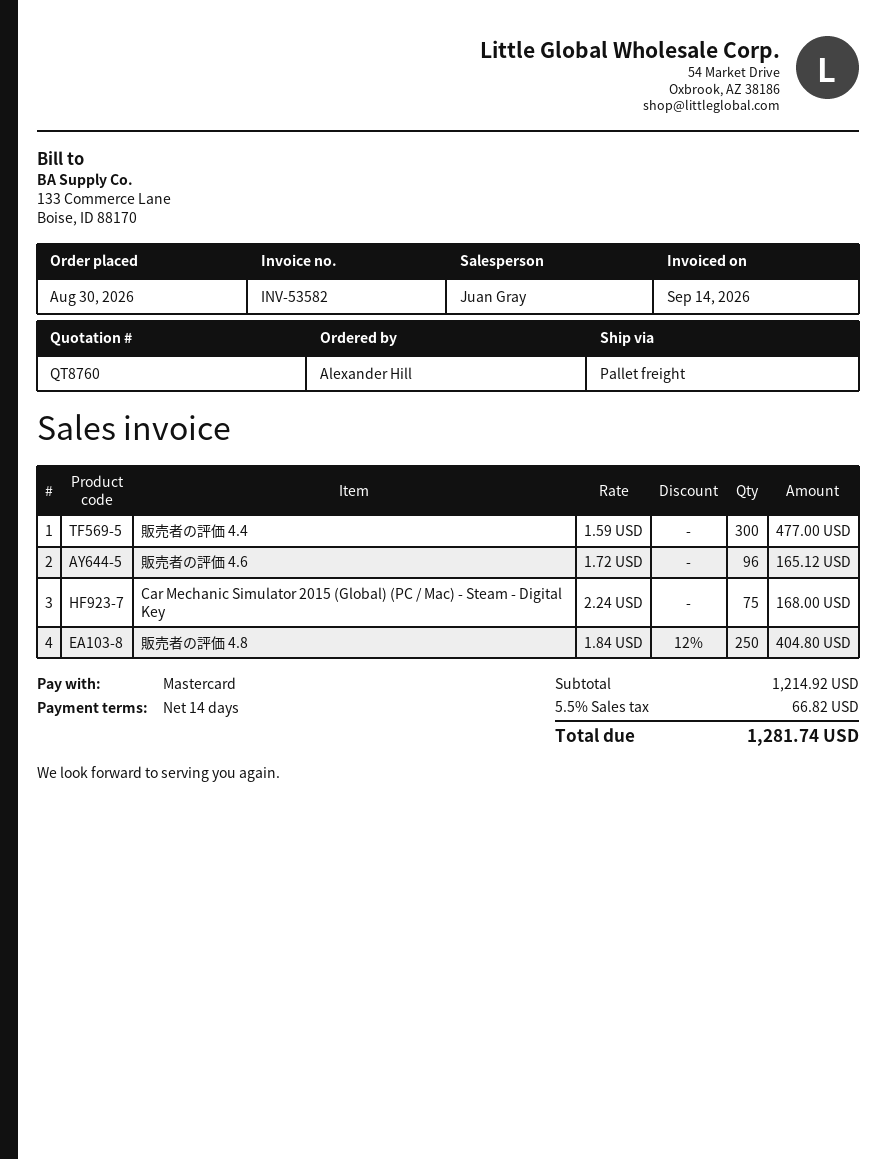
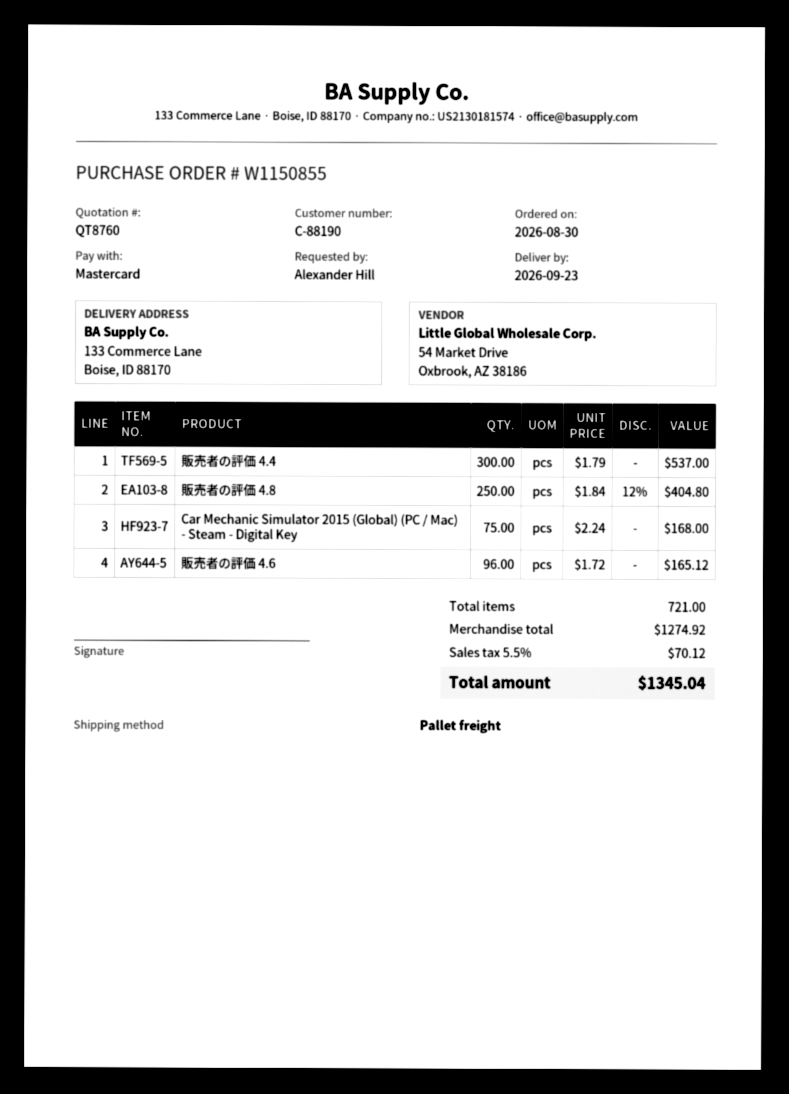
販売者の評価 4.4: 300 x 1.59 = 477.00 -> 300 x 1.79 = 537.00
subtotal: 1214.92 -> 1274.92
tax: 5.5% = 66.82 -> 5.5% = 70.12
total: 1281.74 -> 1345.04

